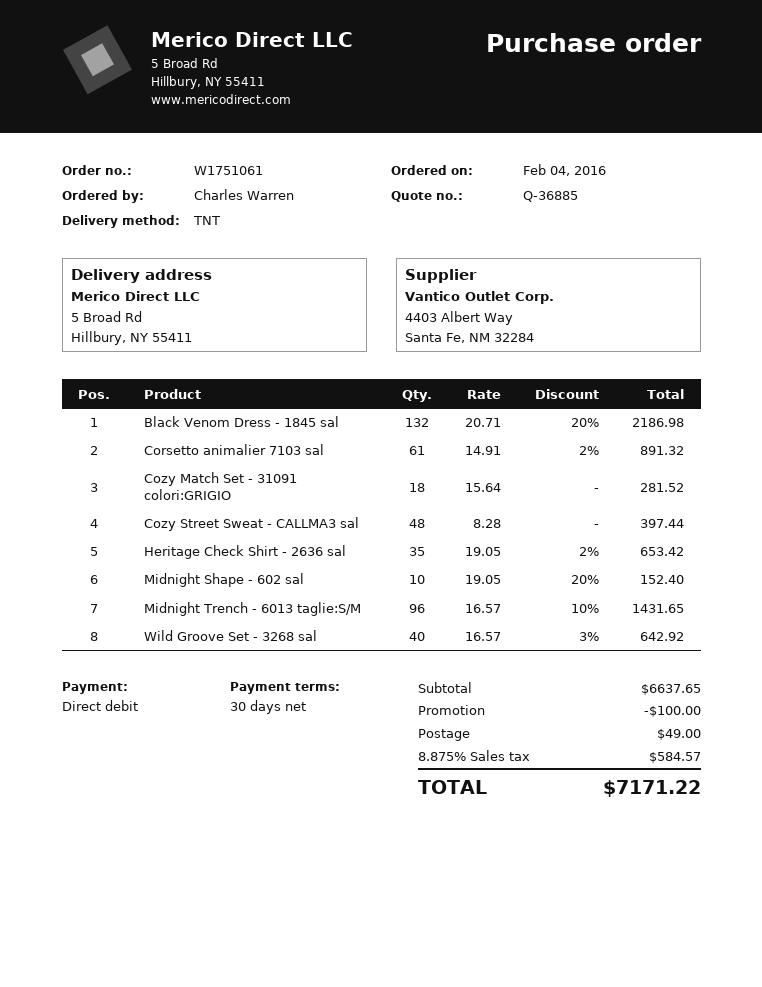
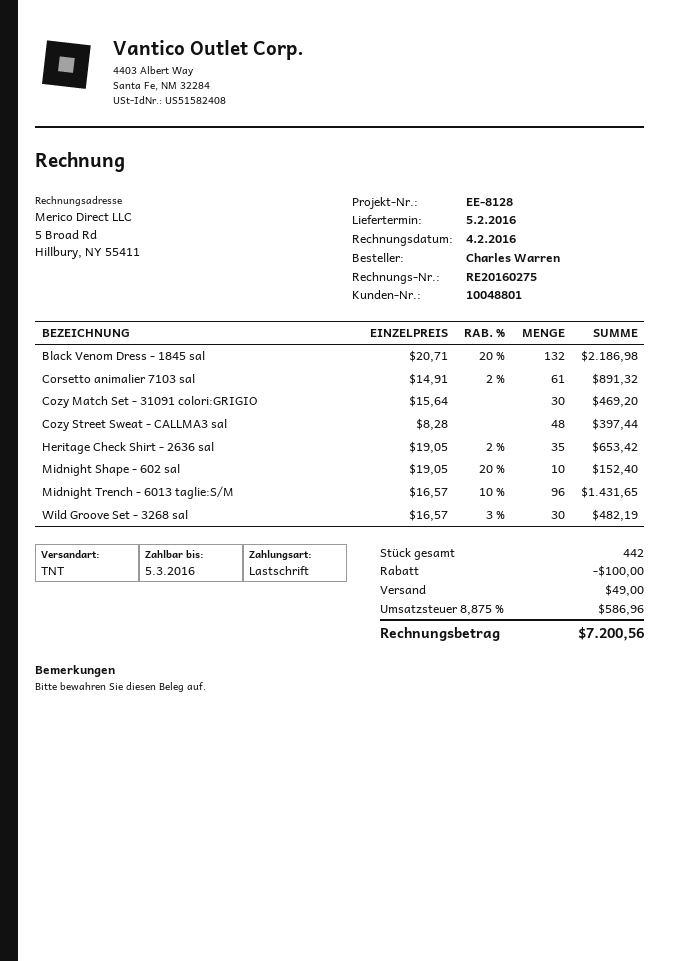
Cozy Match Set - 31091 colori:GRIGIO: 18 x 15.64 = 281.52 -> 30 x 15.64 = 469.20
Wild Groove Set - 3268 sal: 40 x 16.57 - 3% = 642.92 -> 30 x 16.57 - 3% = 482.19
tax: 8.875% = 584.57 -> 8.875% = 586.96
total: 7171.22 -> 7200.56

